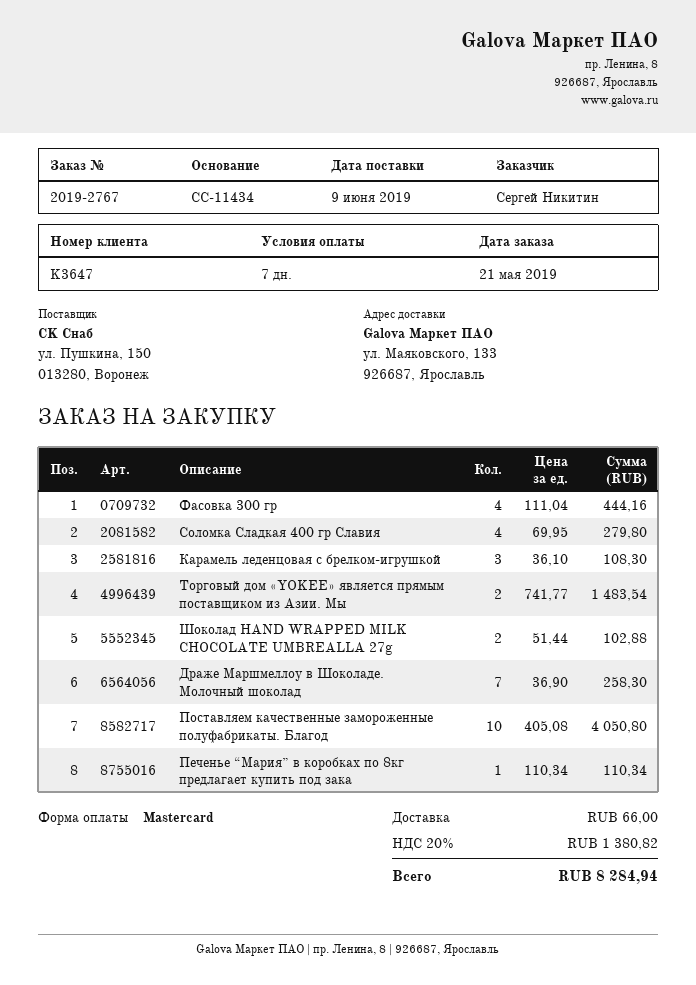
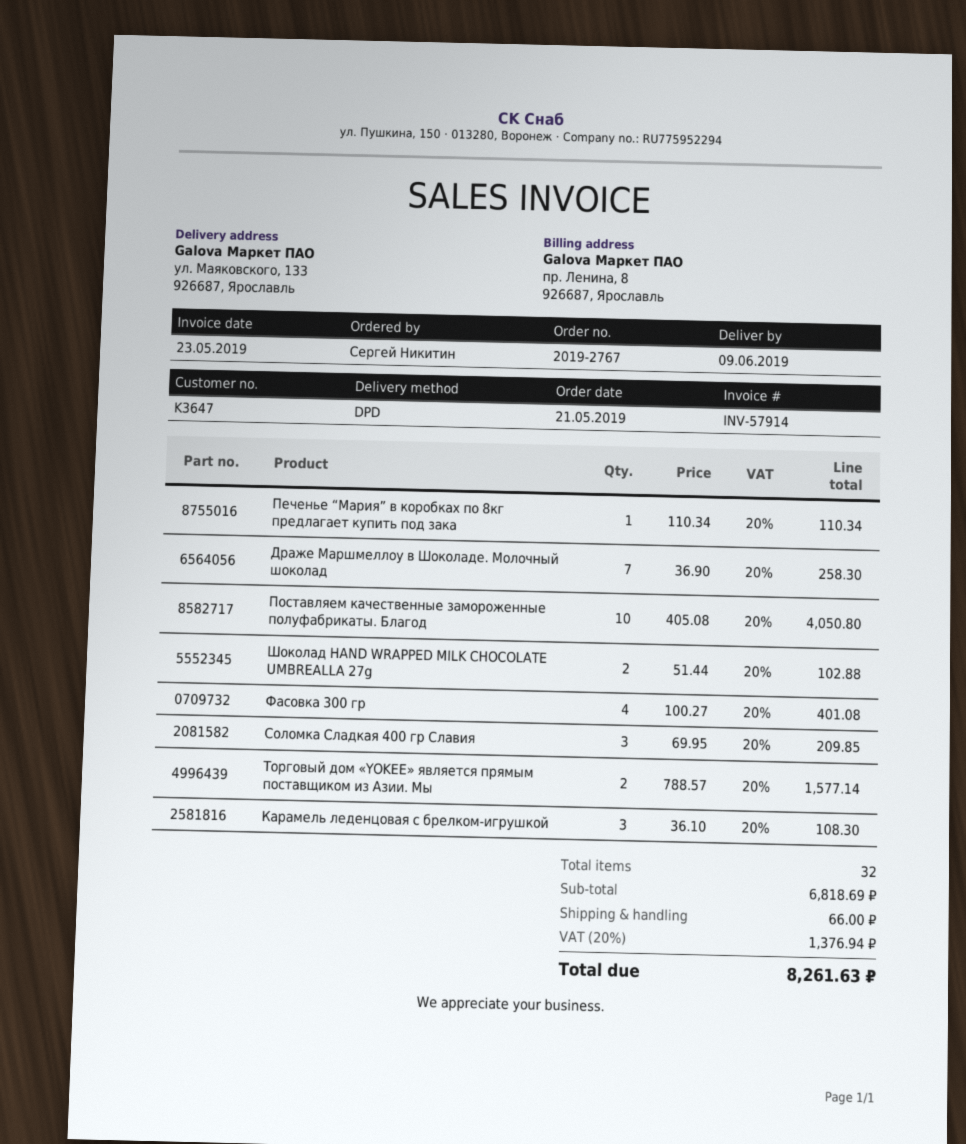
Фасовка 300 гр: 4 x 111.04 = 444.16 -> 4 x 100.27 = 401.08
Соломка Сладкая 400 гр Славия: 4 x 69.95 = 279.80 -> 3 x 69.95 = 209.85
Торговый дом «YOKEE» является прямым поставщиком из Азии. Мы: 2 x 741.77 = 1483.54 -> 2 x 788.57 = 1577.14
tax: 20% = 1380.82 -> 20% = 1376.94
total: 8284.94 -> 8261.63

